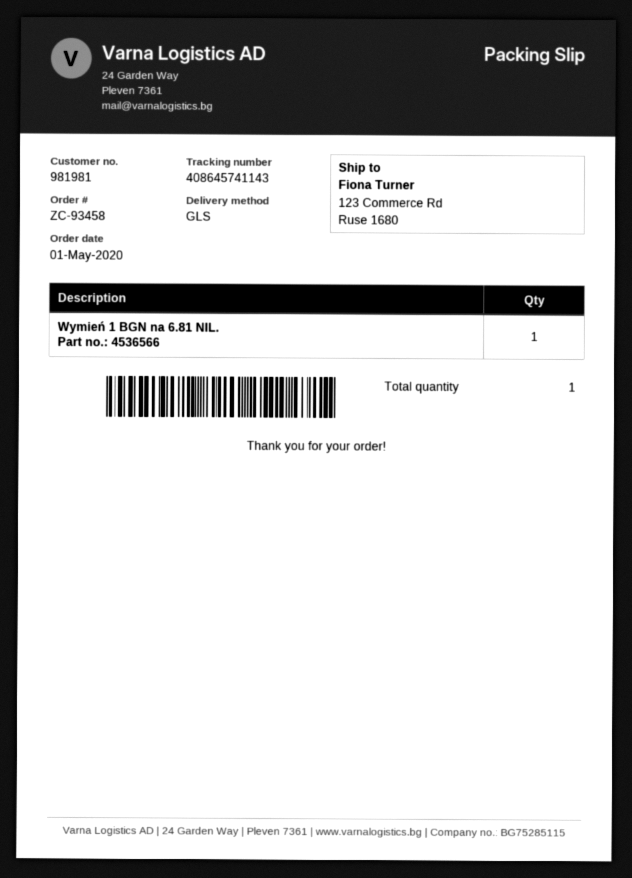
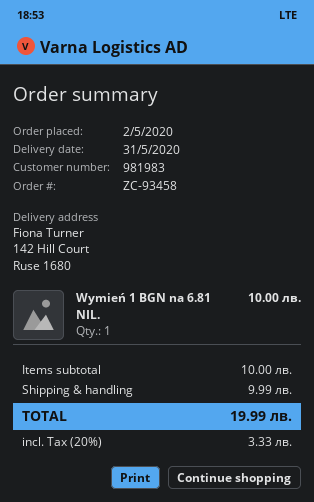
order date: 2020-05-01 -> 2020-05-02
customer number: 981981 -> 981983
ship to: 123 Commerce Rd, Ruse 1680 -> 142 Hill Court, Ruse 1680

